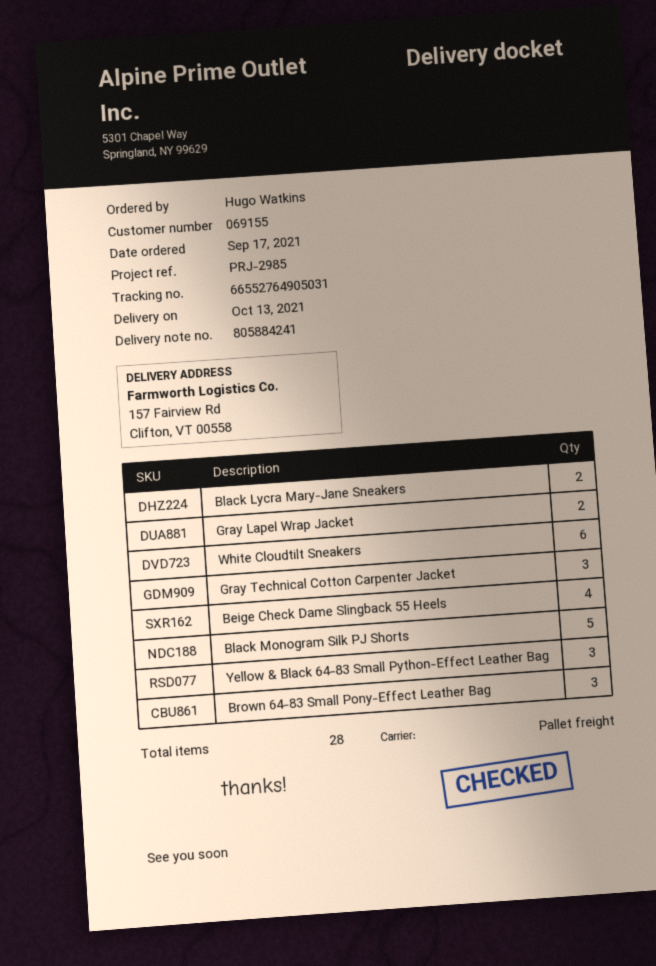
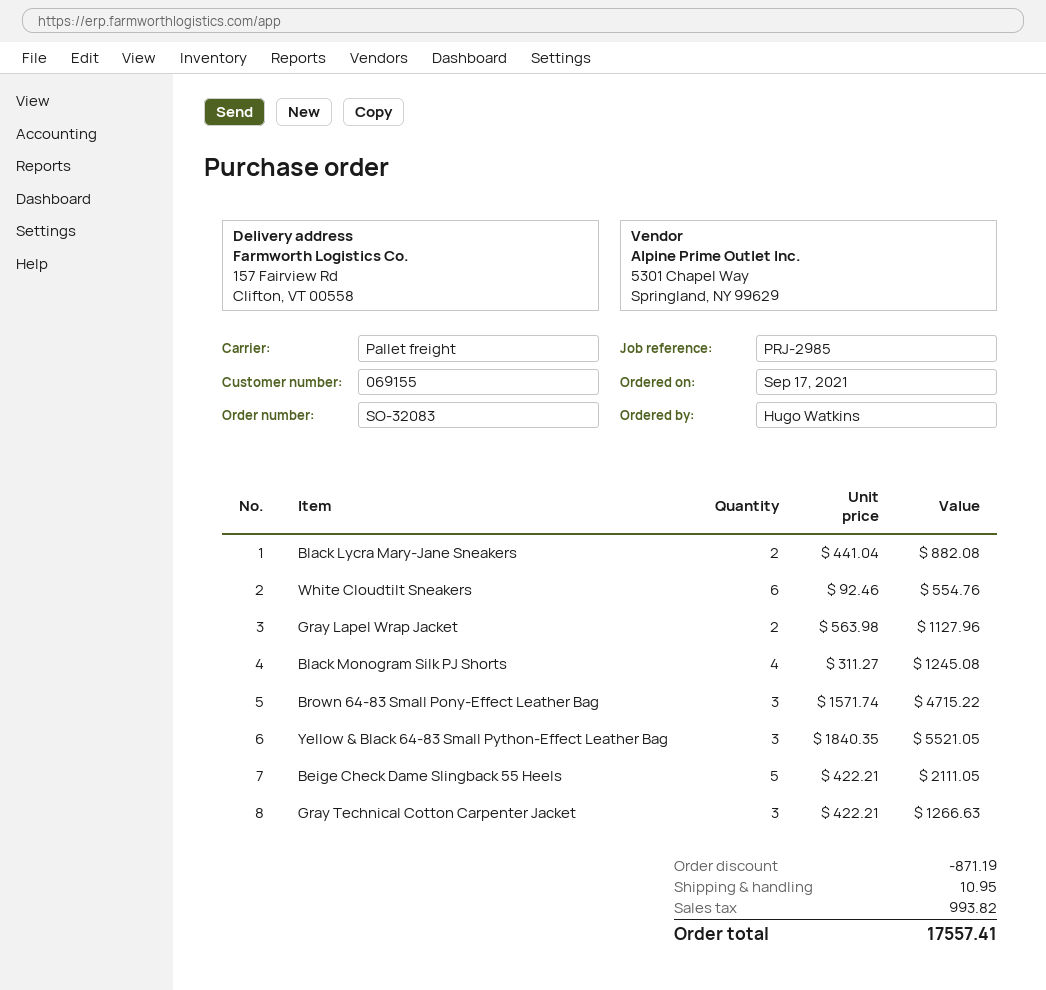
Beige Check Dame Slingback 55 Heels: 4 -> 5
Black Monogram Silk PJ Shorts: 5 -> 4

